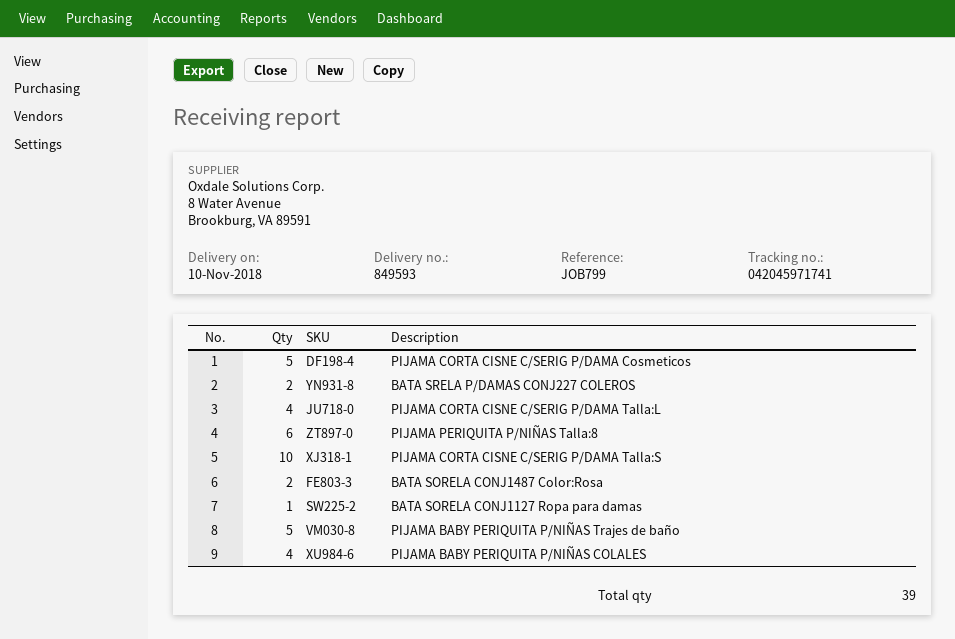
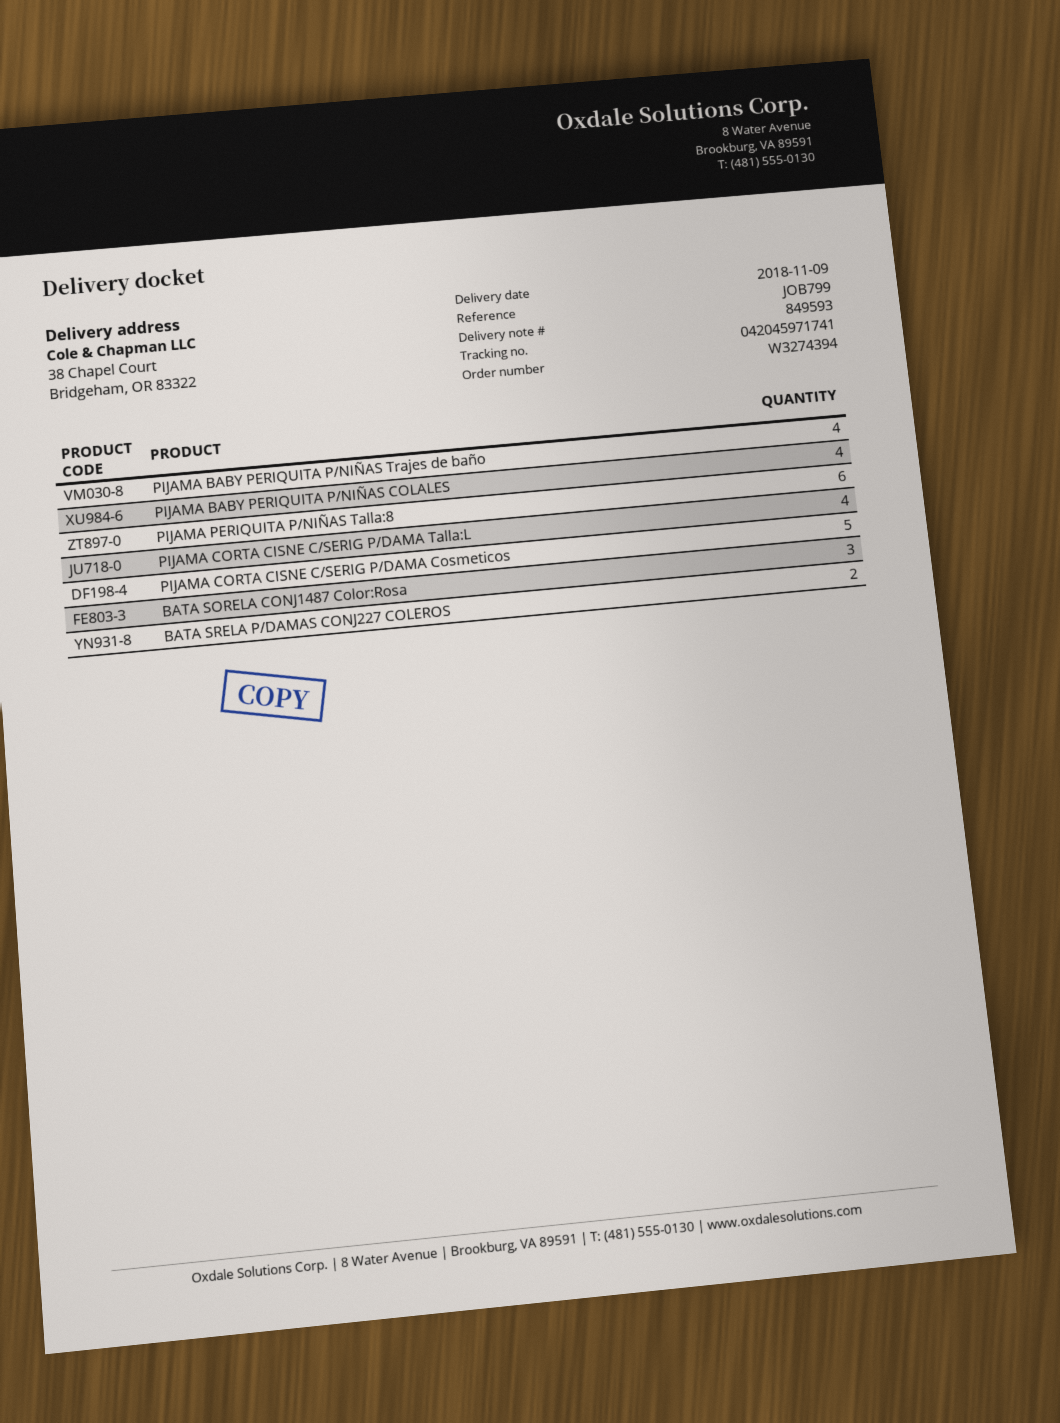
delivery date: 2018-11-10 -> 2018-11-09
PIJAMA CORTA CISNE C/SERIG P/DAMA Talla:S: 10 -> none
BATA SORELA CONJ1487 Color:Rosa: 2 -> 3
BATA SORELA CONJ1127 Ropa para damas: 1 -> none
PIJAMA BABY PERIQUITA P/NIÑAS Trajes de baño: 5 -> 4

